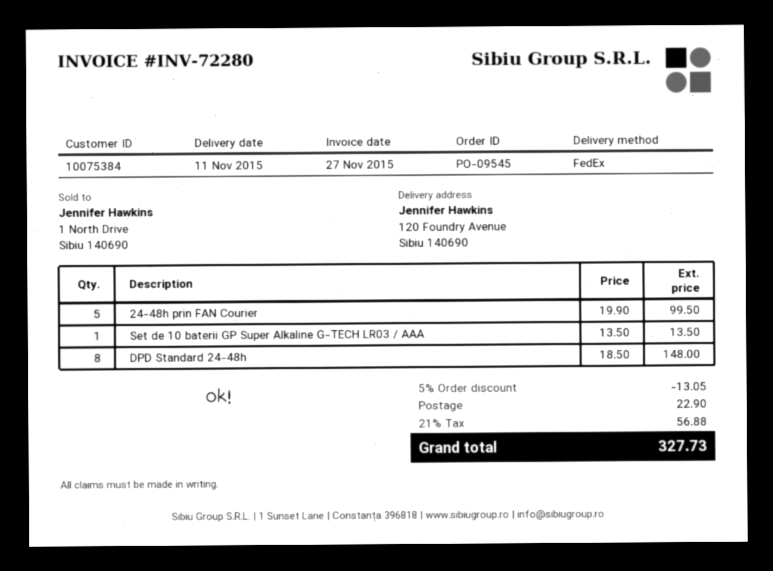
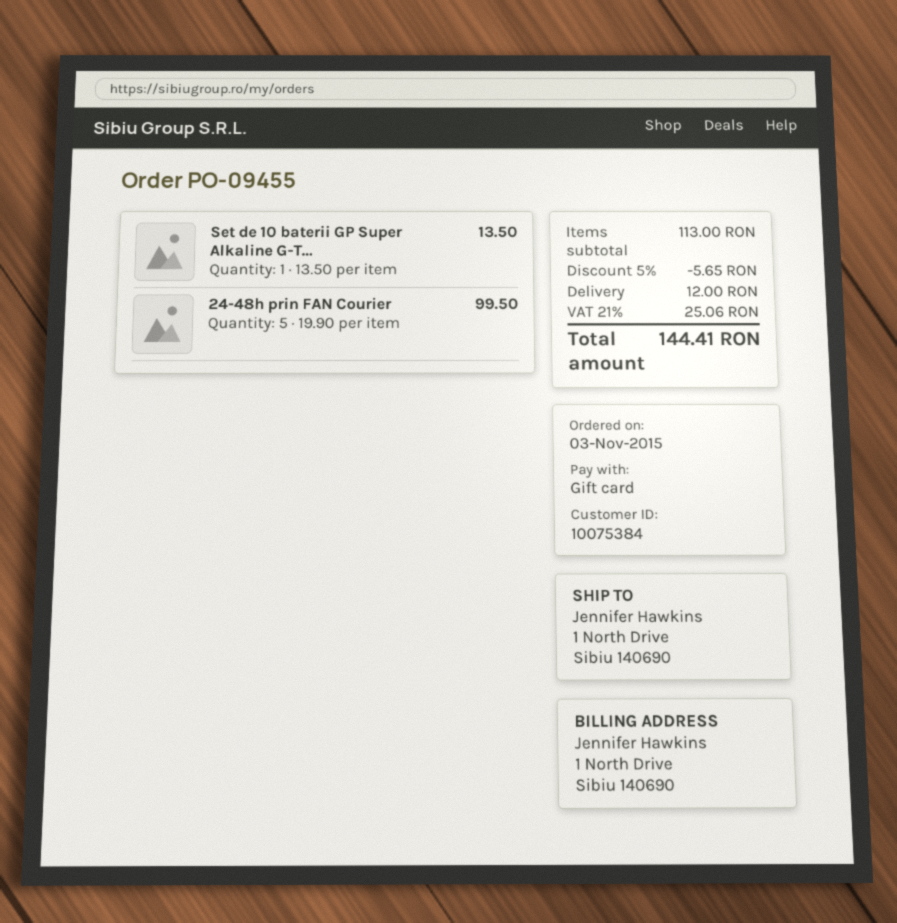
order number: PO-09545 -> PO-09455
ship to: 120 Foundry Avenue, Sibiu 140690 -> 1 North Drive, Sibiu 140690
DPD Standard 24-48h: 8 x 18.50 = 148.00 -> none
discount: 5% = 13.05 -> 5% = 5.65
shipping: 22.90 -> 12.00
tax: 21% = 56.88 -> 21% = 25.06
total: 327.73 -> 144.41

